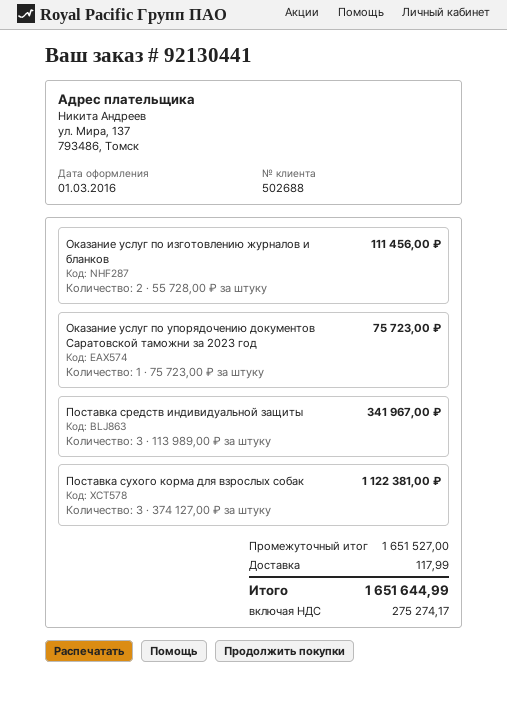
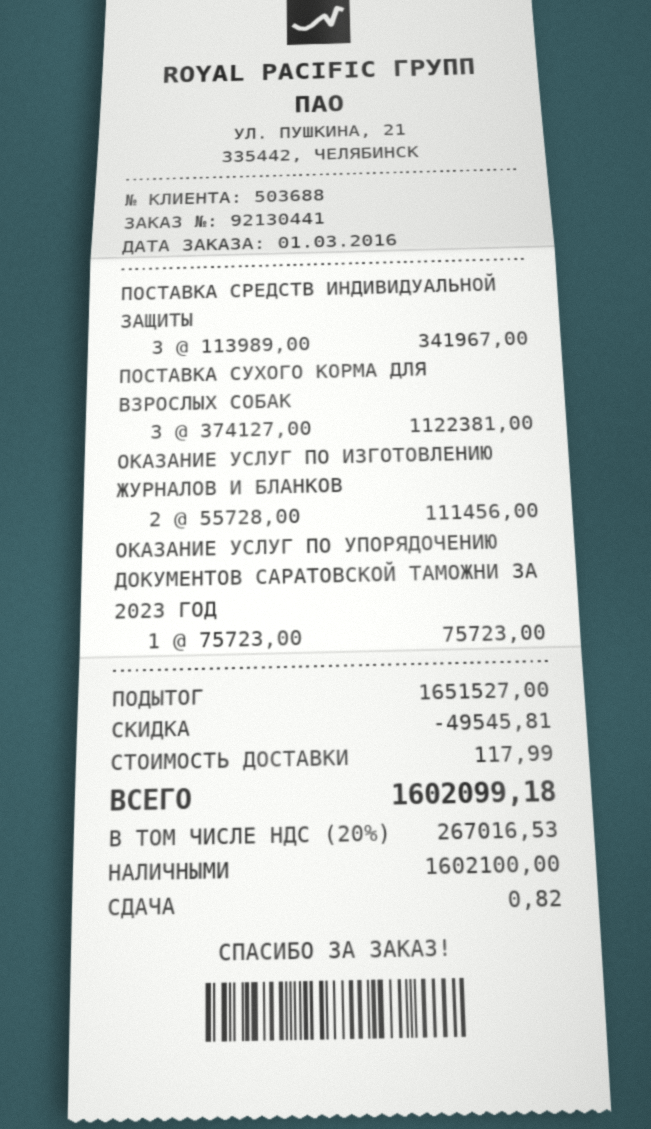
customer number: 502688 -> 503688
discount: none -> 49545.81
tax: 275274.17 -> 267016.53
total: 1651644.99 -> 1602099.18

